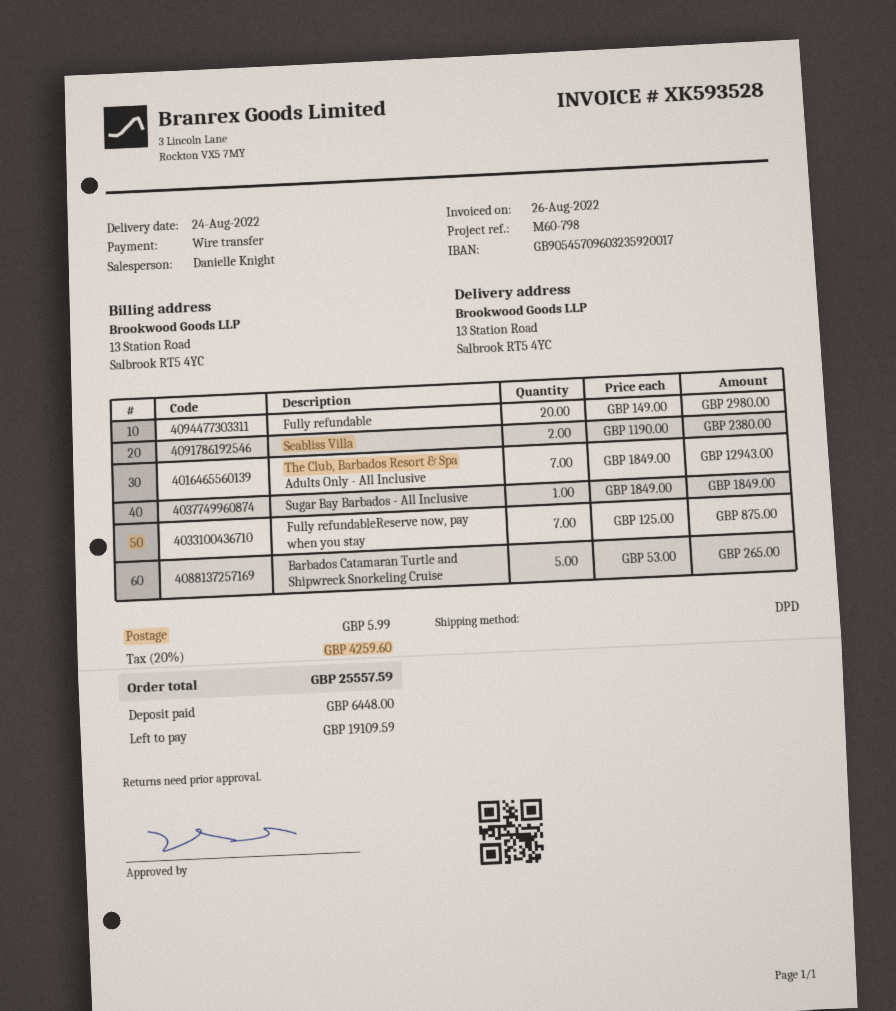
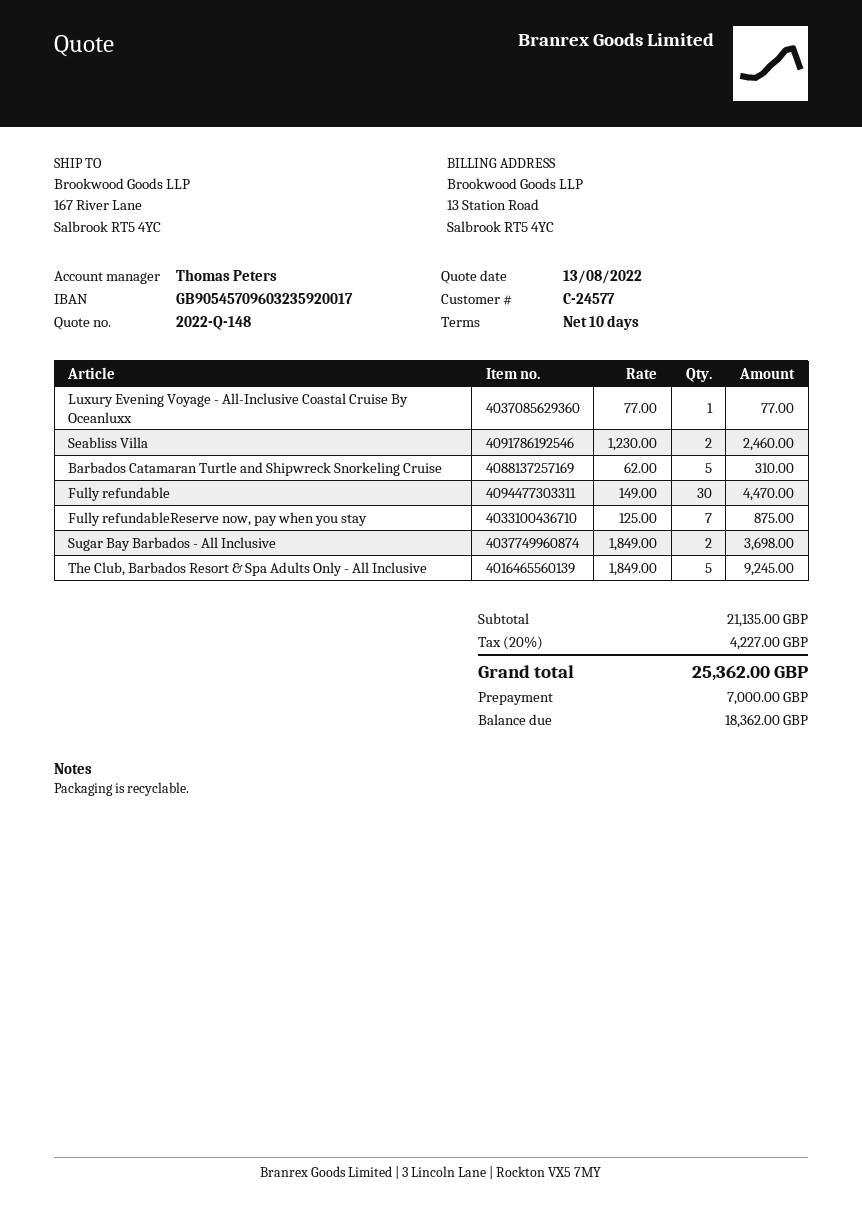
sales rep: Danielle Knight -> Thomas Peters
ship to: 13 Station Road, Salbrook RT5 4YC -> 167 River Lane, Salbrook RT5 4YC
Fully refundable: 20 x 149.00 = 2980.00 -> 30 x 149.00 = 4470.00
Seabliss Villa: 2 x 1190.00 = 2380.00 -> 2 x 1230.00 = 2460.00
The Club, Barbados Resort & Spa Adults Only - All Inclusive: 7 x 1849.00 = 12943.00 -> 5 x 1849.00 = 9245.00
Sugar Bay Barbados - All Inclusive: 1 x 1849.00 = 1849.00 -> 2 x 1849.00 = 3698.00
Barbados Catamaran Turtle and Shipwreck Snorkeling Cruise: 5 x 53.00 = 265.00 -> 5 x 62.00 = 310.00
Luxury Evening Voyage - All-Inclusive Coastal Cruise By Oceanluxx: none -> 1 x 77.00 = 77.00
shipping: 5.99 -> none
tax: 20% = 4259.60 -> 20% = 4227.00
total: 25557.59 -> 25362.00
deposit: 6448.00 -> 7000.00
balance: 19109.59 -> 18362.00

